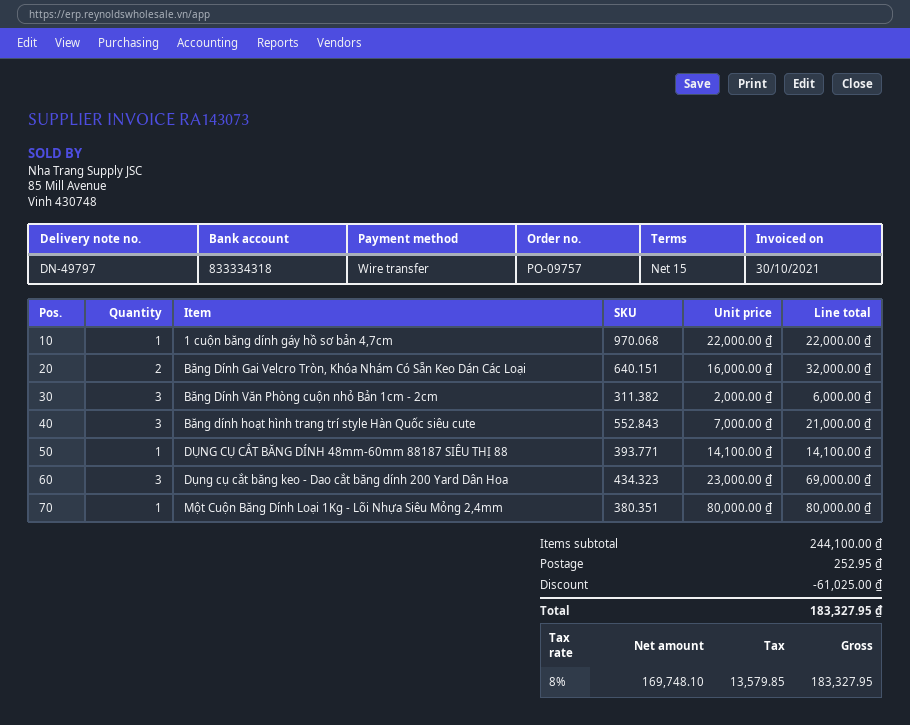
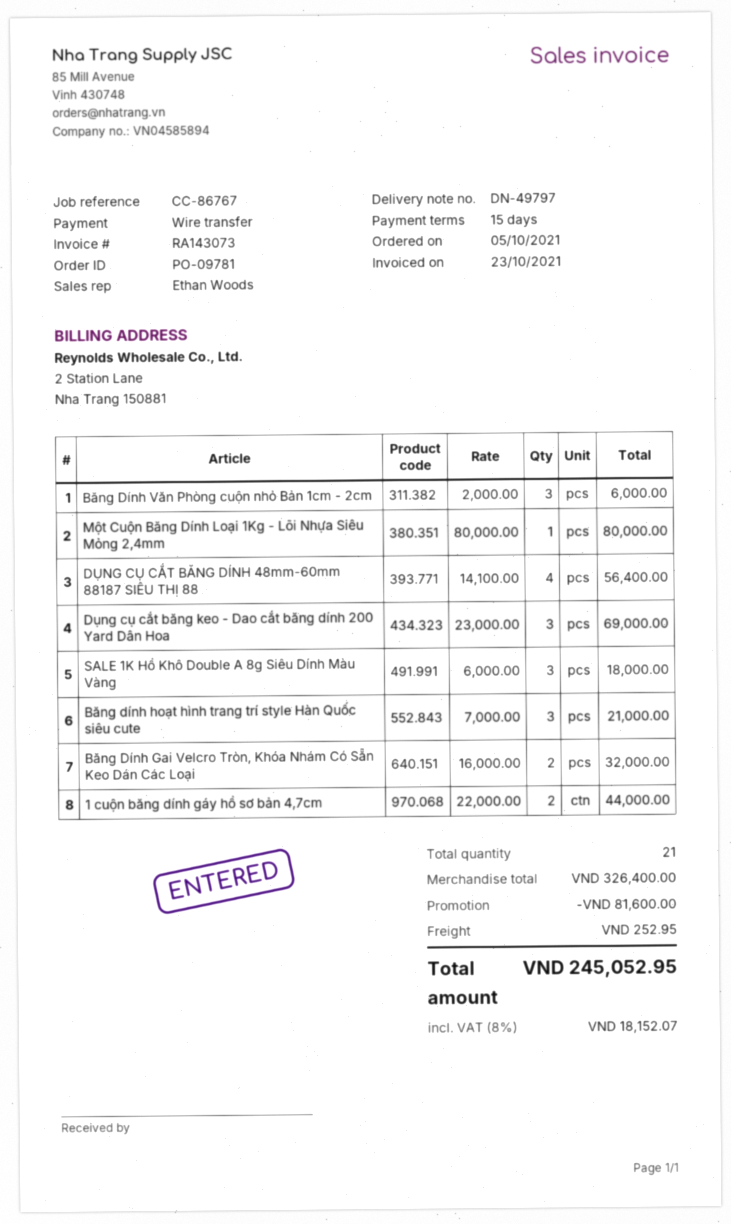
order number: PO-09757 -> PO-09781
invoice date: 2021-10-30 -> 2021-10-23
1 cuộn băng dính gáy hồ sơ bản 4,7cm: 1 x 22000.00 = 22000.00 -> 2 x 22000.00 = 44000.00
DỤNG CỤ CẮT BĂNG DÍNH 48mm-60mm 88187 SIÊU THỊ 88: 1 x 14100.00 = 14100.00 -> 4 x 14100.00 = 56400.00
SALE 1K Hồ Khô Double A 8g Siêu Dính Màu Vàng: none -> 3 x 6000.00 = 18000.00
subtotal: 244100.00 -> 326400.00
discount: 61025.00 -> 81600.00
tax: 8% = 13579.85 -> 8% = 18152.07
total: 183327.95 -> 245052.95

